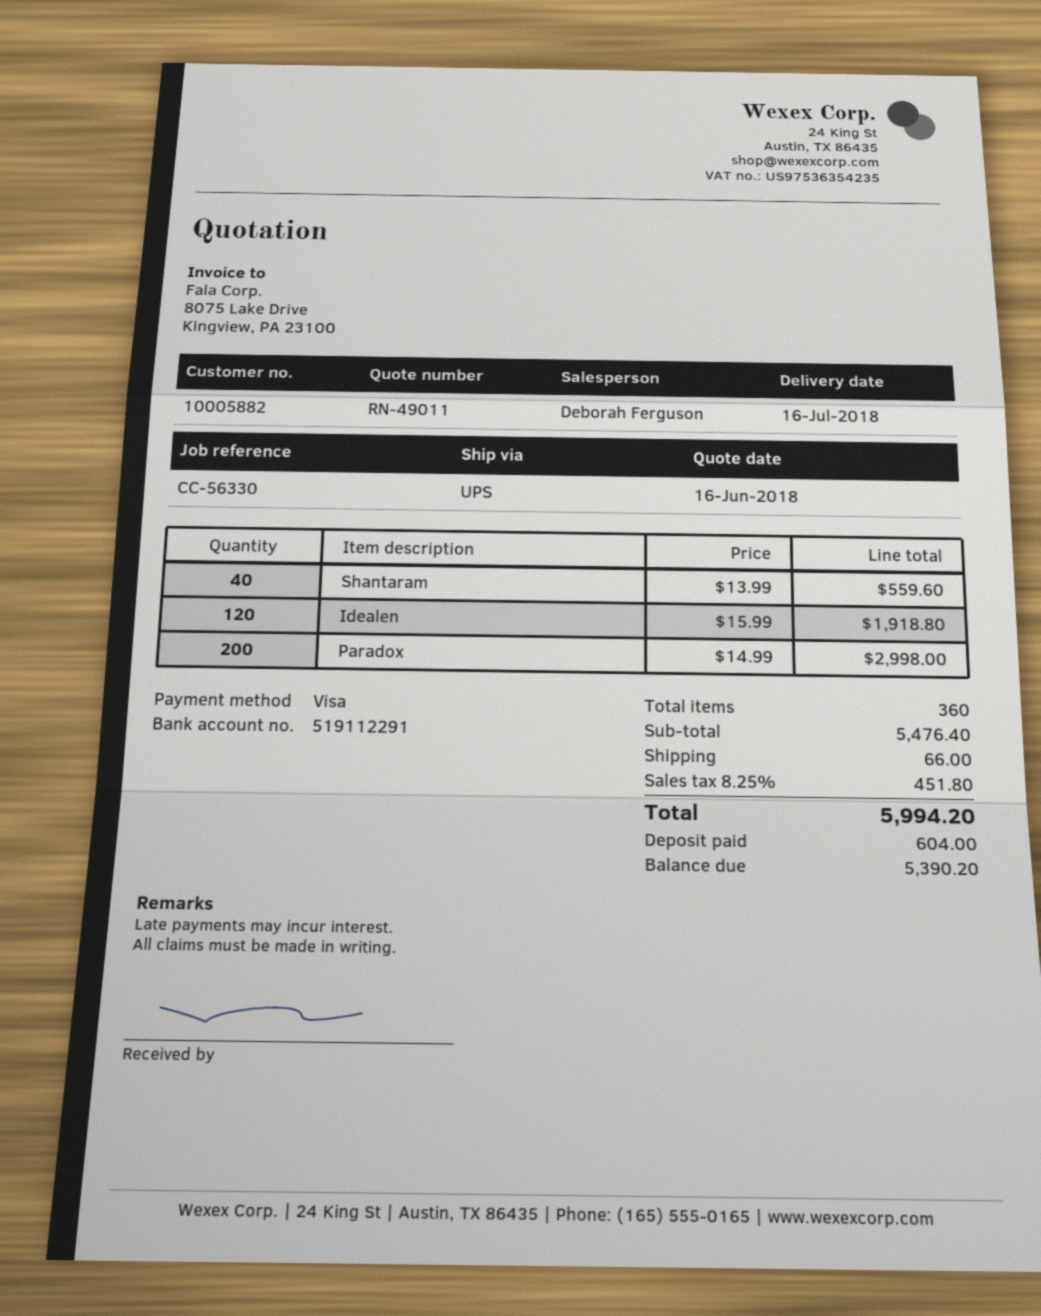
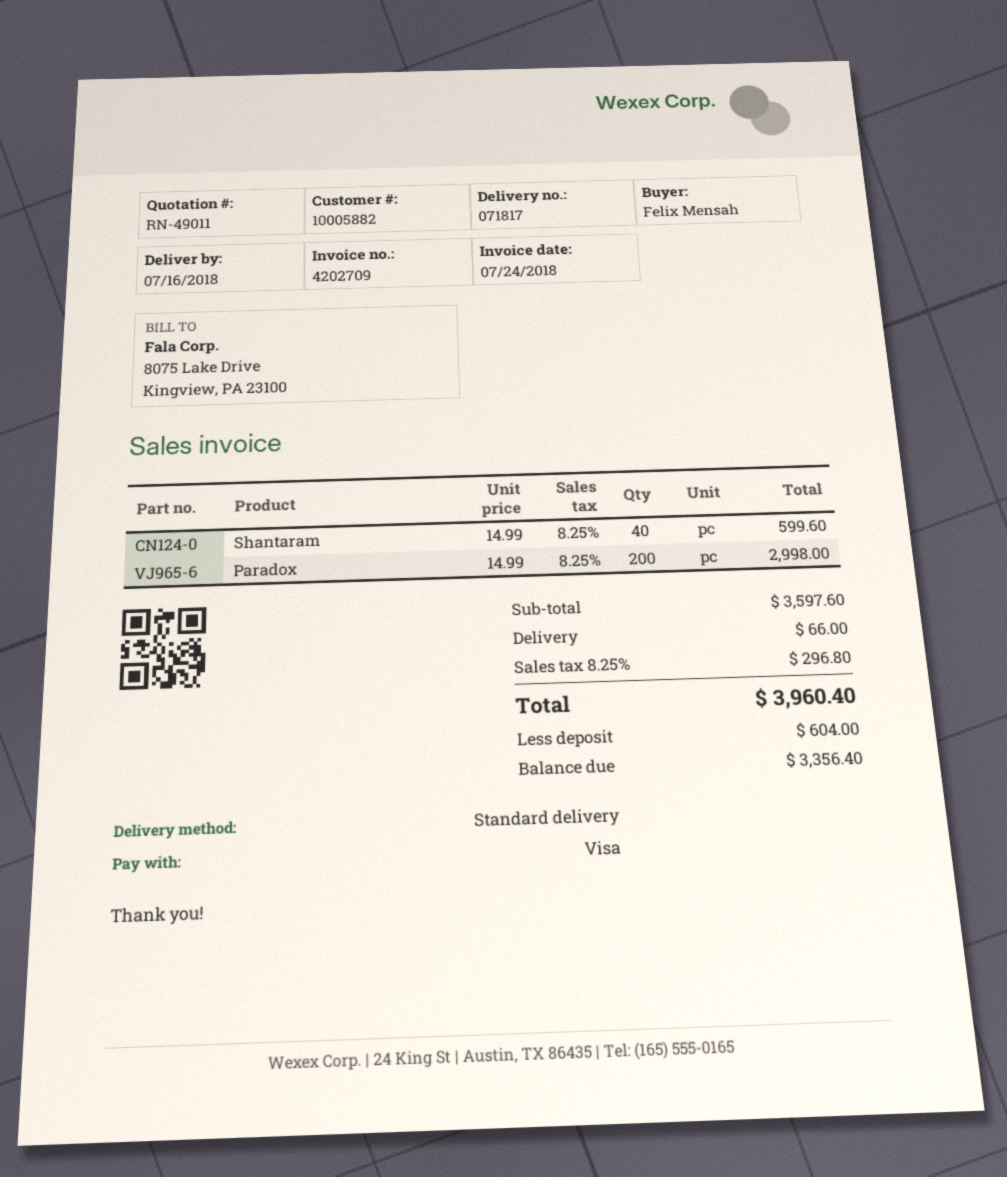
shipping method: UPS -> standard
Shantaram: 40 x 13.99 = 559.60 -> 40 x 14.99 = 599.60
Idealen: 120 x 15.99 = 1918.80 -> none
subtotal: 5476.40 -> 3597.60
tax: 8.25% = 451.80 -> 8.25% = 296.80
total: 5994.20 -> 3960.40
balance: 5390.20 -> 3356.40

